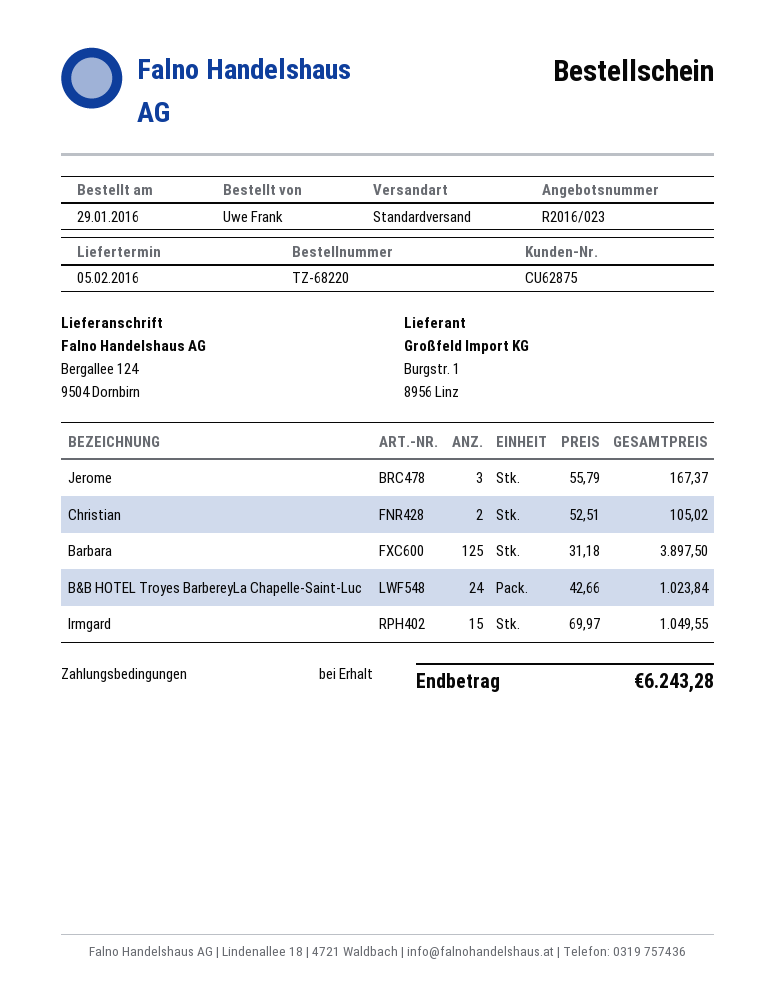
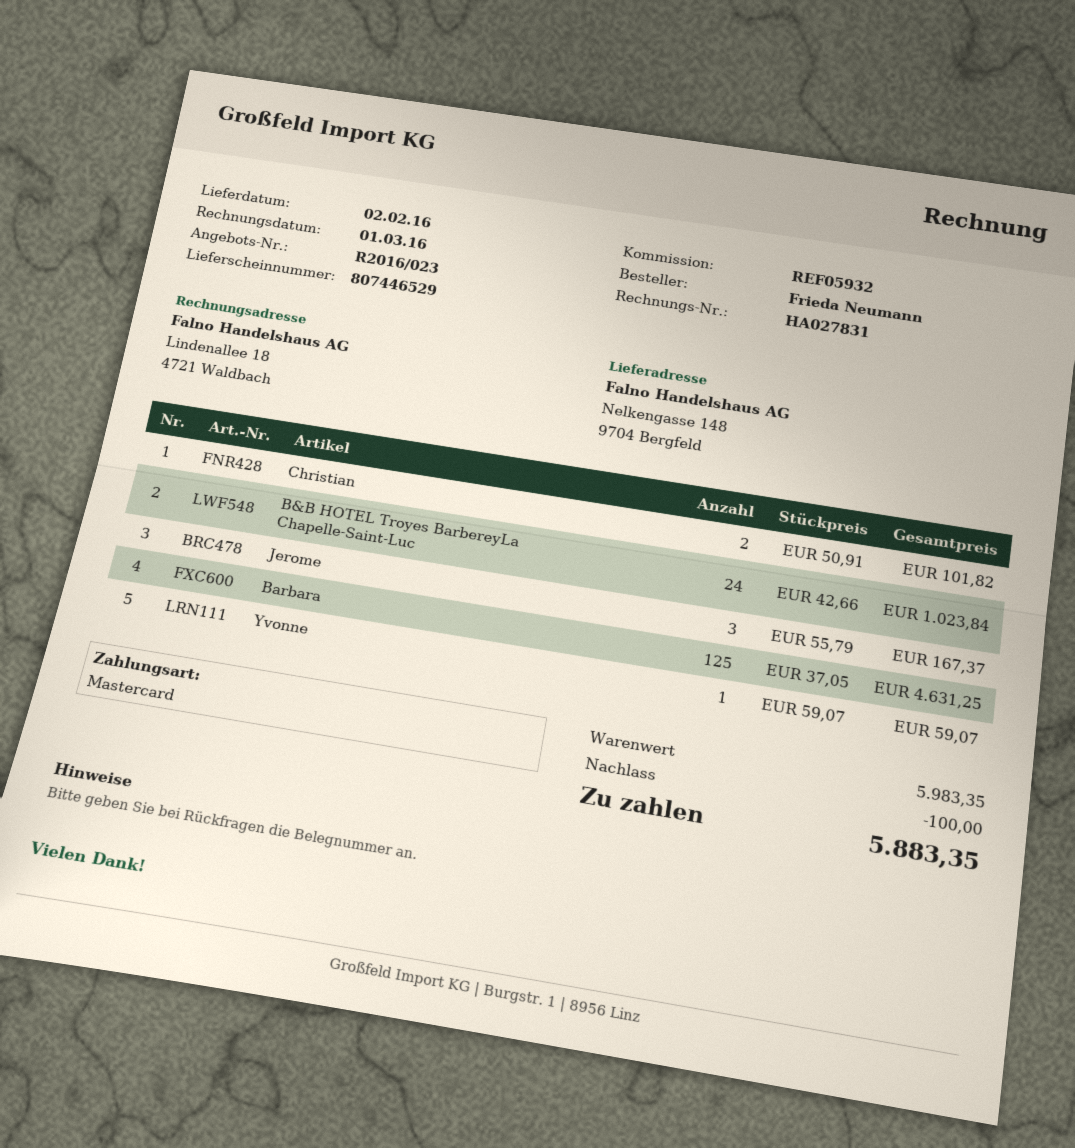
delivery date: 2016-02-05 -> 2016-02-02
ordered by: Uwe Frank -> Frieda Neumann
ship to: Bergallee 124, 9504 Dornbirn -> Nelkengasse 148, 9704 Bergfeld
Christian: 2 x 52.51 = 105.02 -> 2 x 50.91 = 101.82
Barbara: 125 x 31.18 = 3897.50 -> 125 x 37.05 = 4631.25
Irmgard: 15 x 69.97 = 1049.55 -> none
Yvonne: none -> 1 x 59.07 = 59.07
discount: none -> 100.00
total: 6243.28 -> 5883.35

